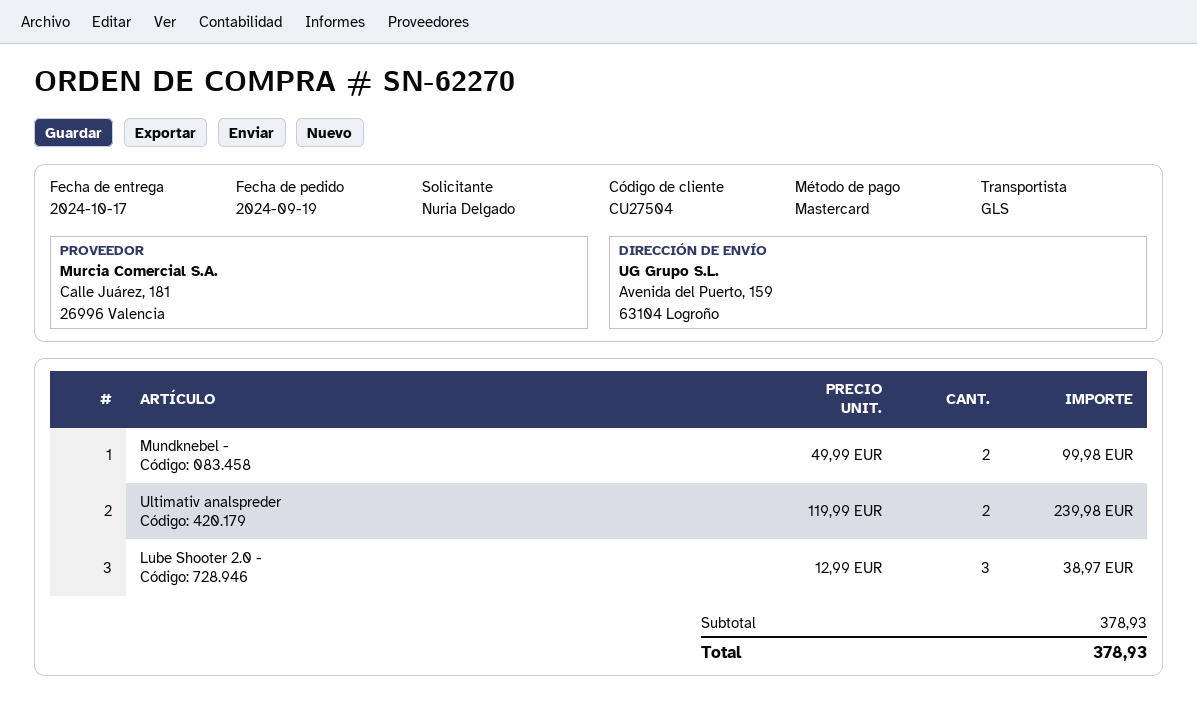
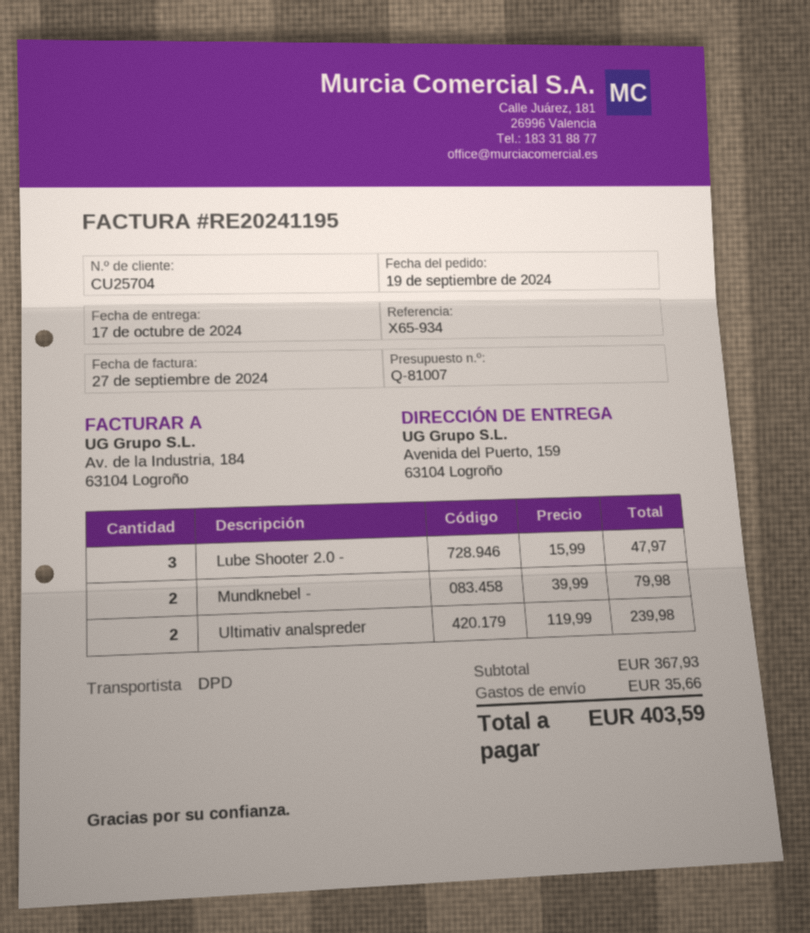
customer number: CU27504 -> CU25704
shipping method: GLS -> DPD
Mundknebel -: 2 x 49.99 = 99.98 -> 2 x 39.99 = 79.98
Lube Shooter 2.0 -: 3 x 12.99 = 38.97 -> 3 x 15.99 = 47.97
subtotal: 378.93 -> 367.93
shipping: none -> 35.66
total: 378.93 -> 403.59

